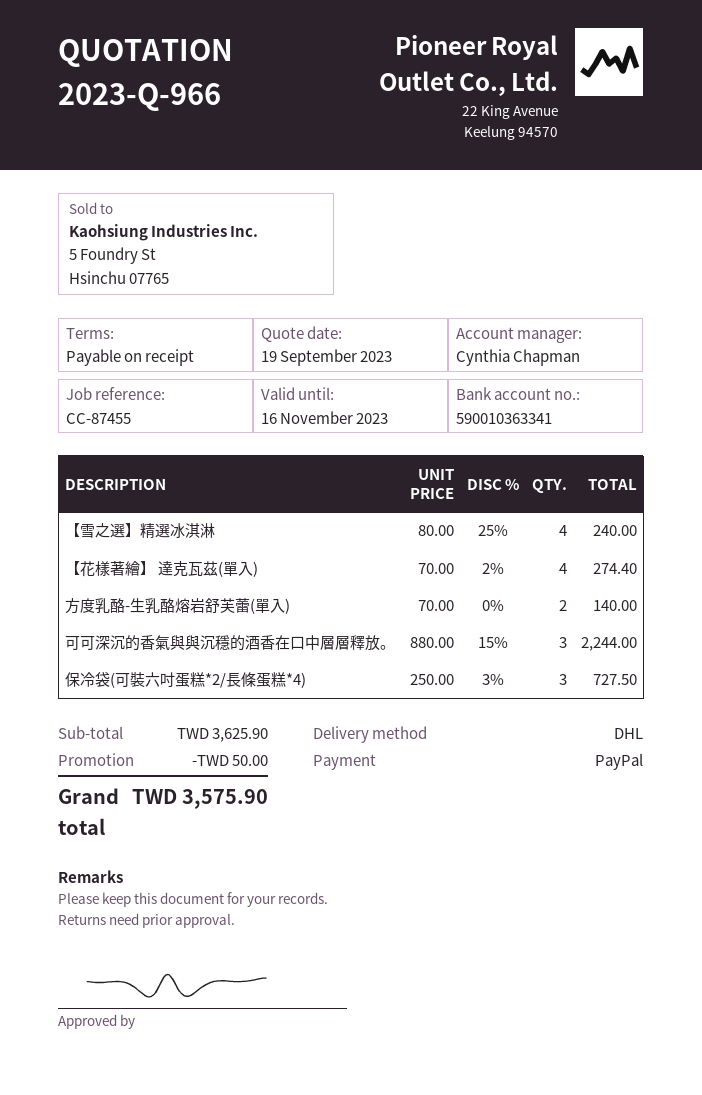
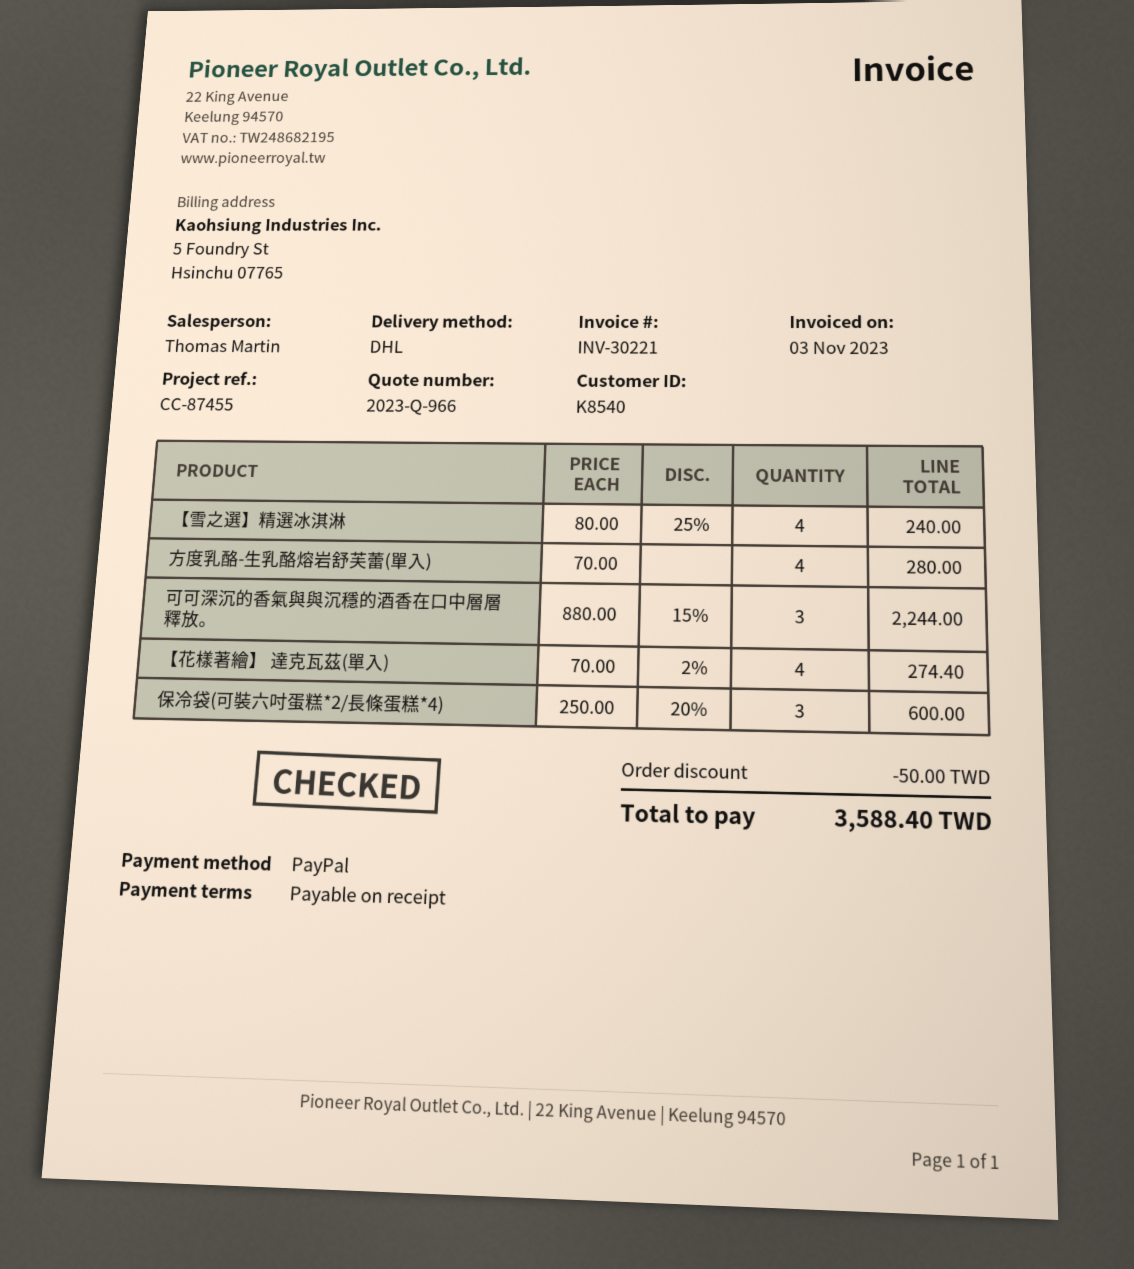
sales rep: Cynthia Chapman -> Thomas Martin
方度乳酪-生乳酪熔岩舒芙蕾(單入): 2 x 70.00 = 140.00 -> 4 x 70.00 = 280.00
保冷袋(可裝六吋蛋糕*2/長條蛋糕*4): 3 x 250.00 - 3% = 727.50 -> 3 x 250.00 - 20% = 600.00
total: 3575.90 -> 3588.40

